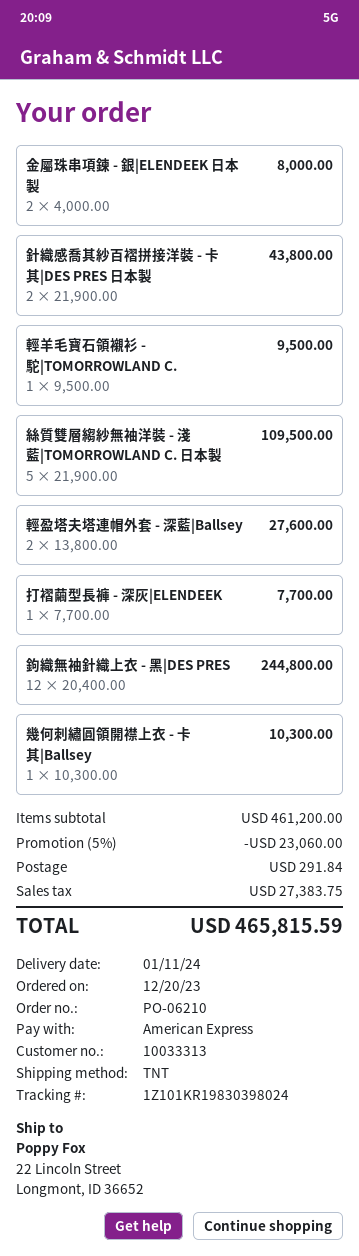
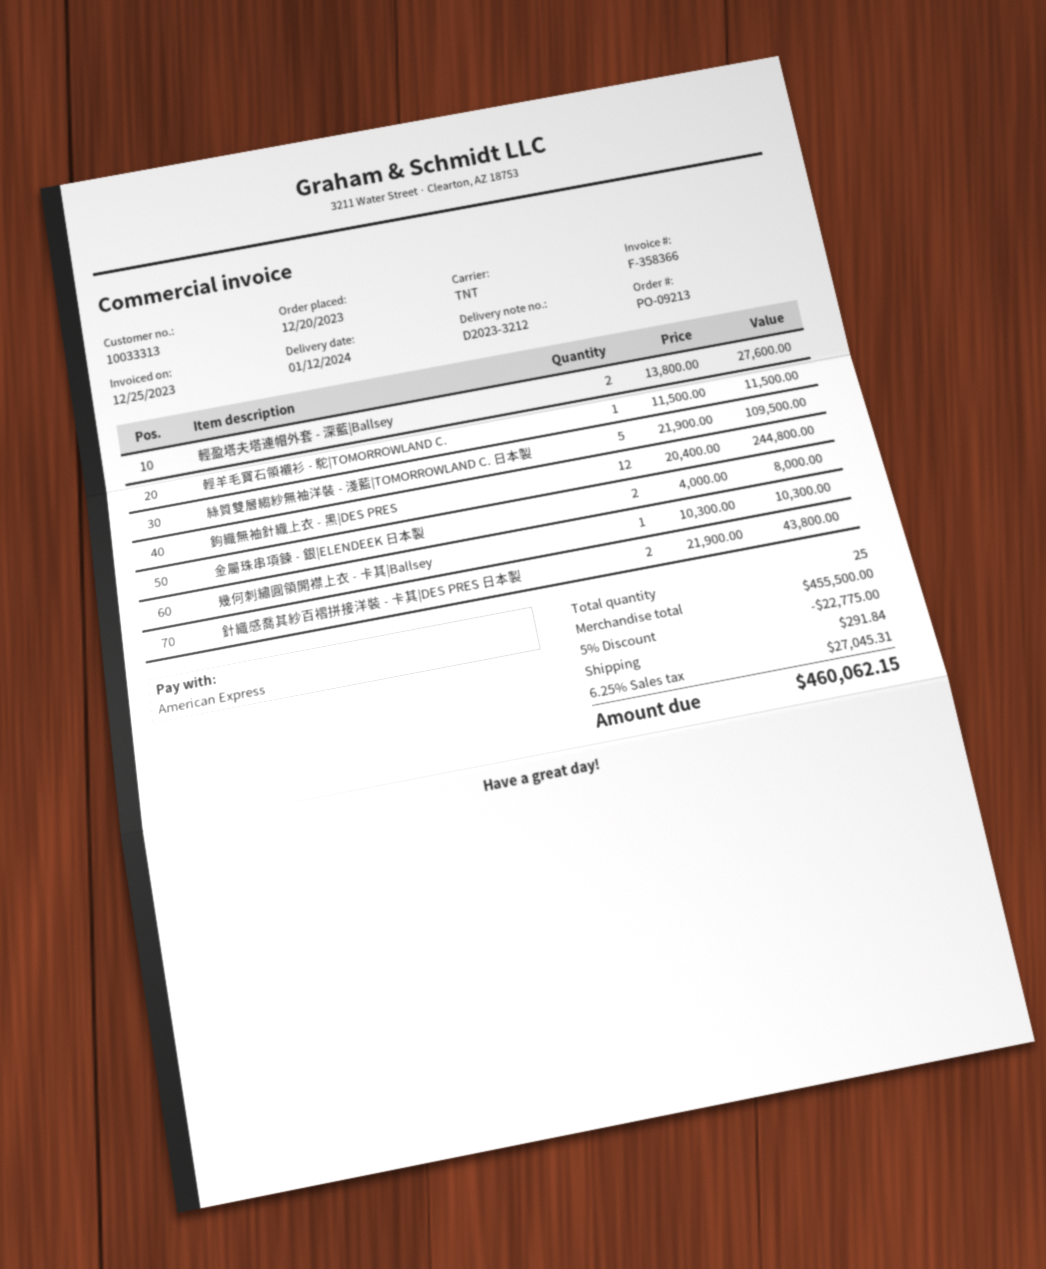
order number: PO-06210 -> PO-09213
delivery date: 2024-01-11 -> 2024-01-12
輕羊毛寶石領襯衫 - 駝|TOMORROWLAND C.: 1 x 9500.00 = 9500.00 -> 1 x 11500.00 = 11500.00
打褶繭型長褲 - 深灰|ELENDEEK: 1 x 7700.00 = 7700.00 -> none
subtotal: 461200.00 -> 455500.00
discount: 5% = 23060.00 -> 5% = 22775.00
tax: 27383.75 -> 27045.31
total: 465815.59 -> 460062.15

